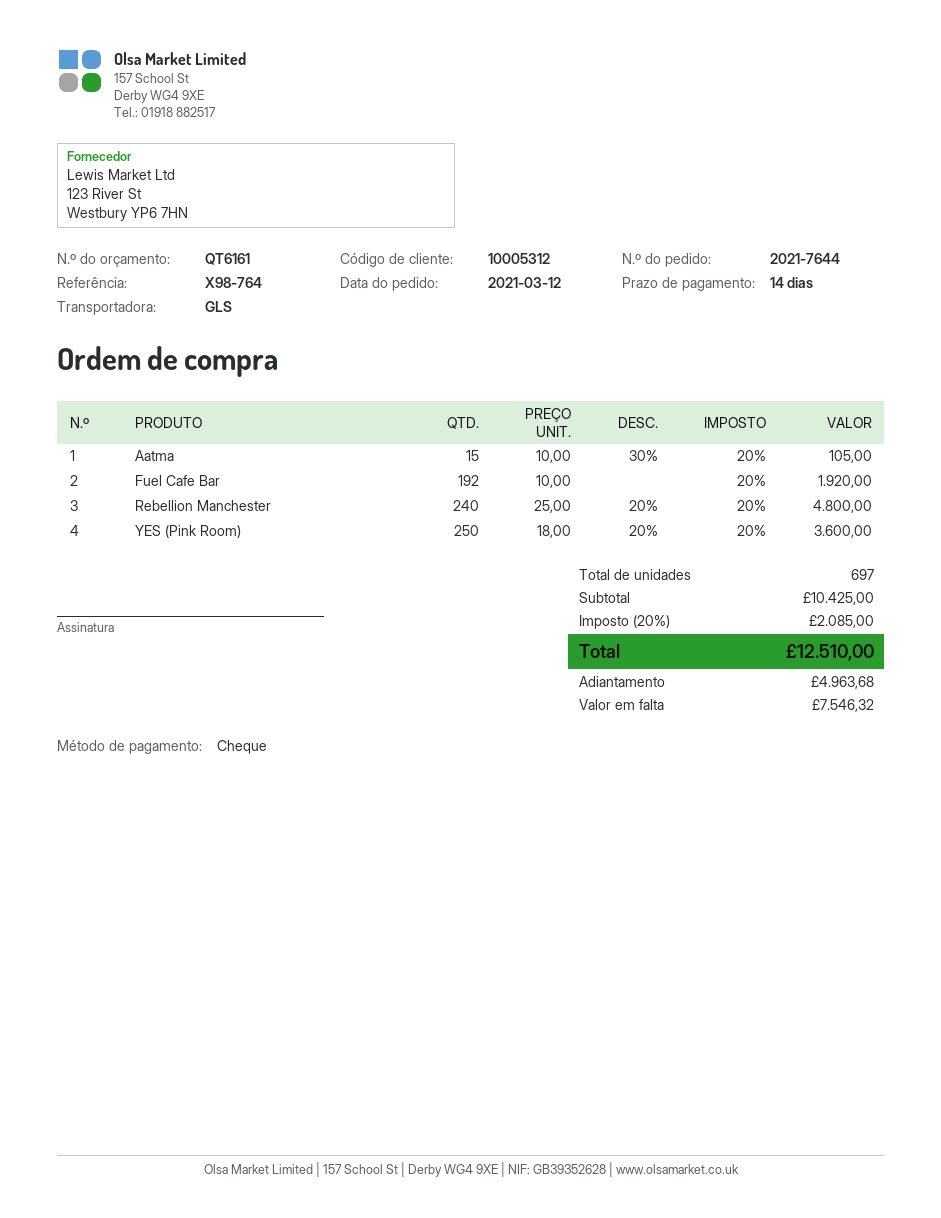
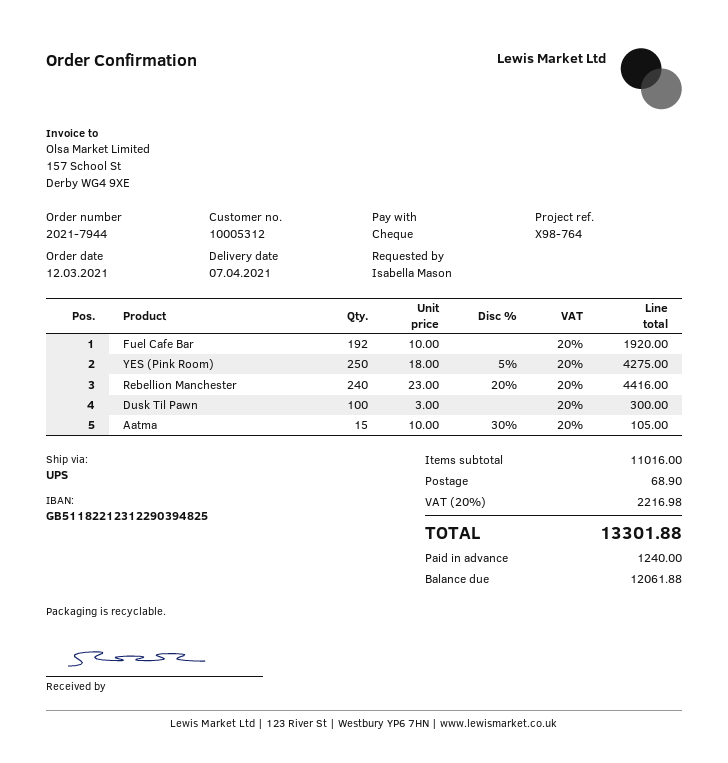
order number: 2021-7644 -> 2021-7944
shipping method: GLS -> UPS
Rebellion Manchester: 240 x 25.00 - 20% = 4800.00 -> 240 x 23.00 - 20% = 4416.00
YES (Pink Room): 250 x 18.00 - 20% = 3600.00 -> 250 x 18.00 - 5% = 4275.00
Dusk Til Pawn: none -> 100 x 3.00 = 300.00
subtotal: 10425.00 -> 11016.00
shipping: none -> 68.90
tax: 20% = 2085.00 -> 20% = 2216.98
total: 12510.00 -> 13301.88
deposit: 4963.68 -> 1240.00
balance: 7546.32 -> 12061.88

